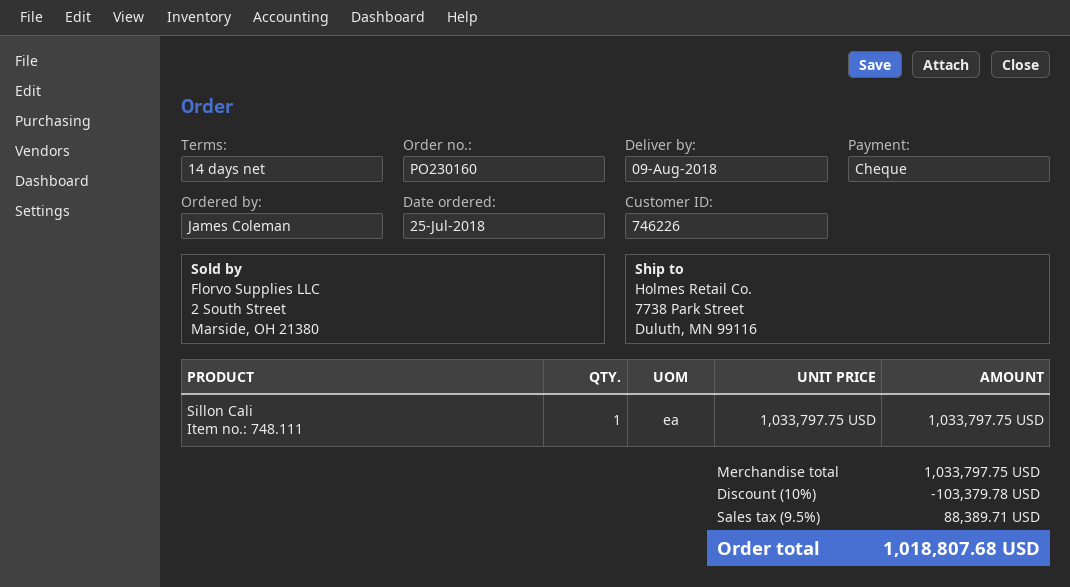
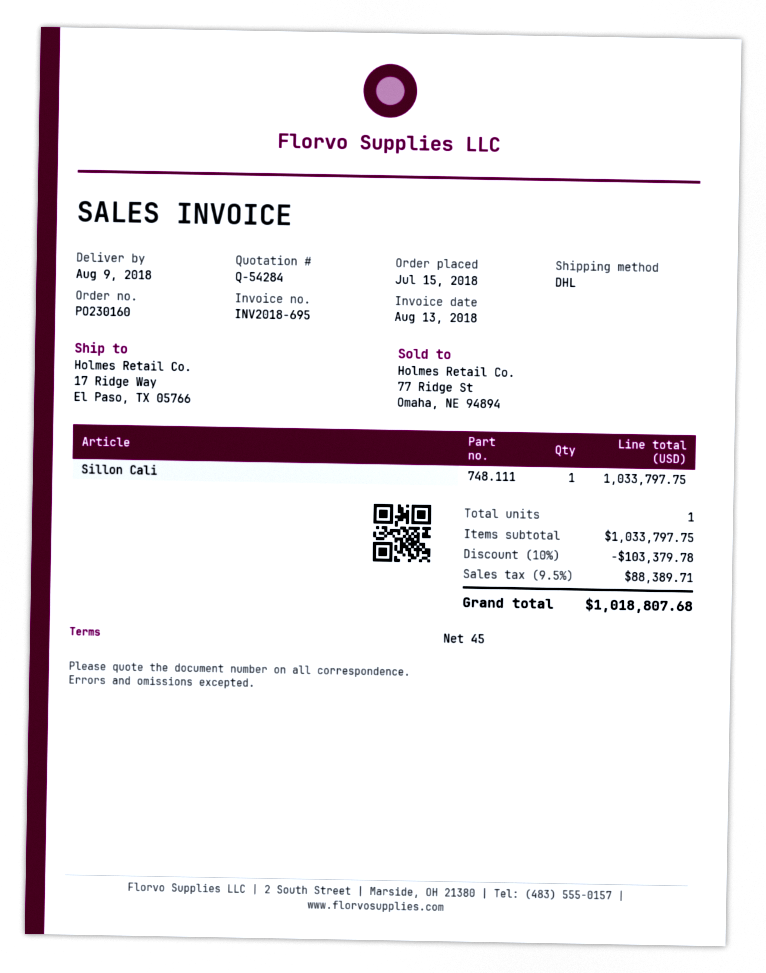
order date: 2018-07-25 -> 2018-07-15
payment terms: 14 days -> 45 days
ship to: 7738 Park Street, Duluth, MN 99116 -> 17 Ridge Way, El Paso, TX 05766

